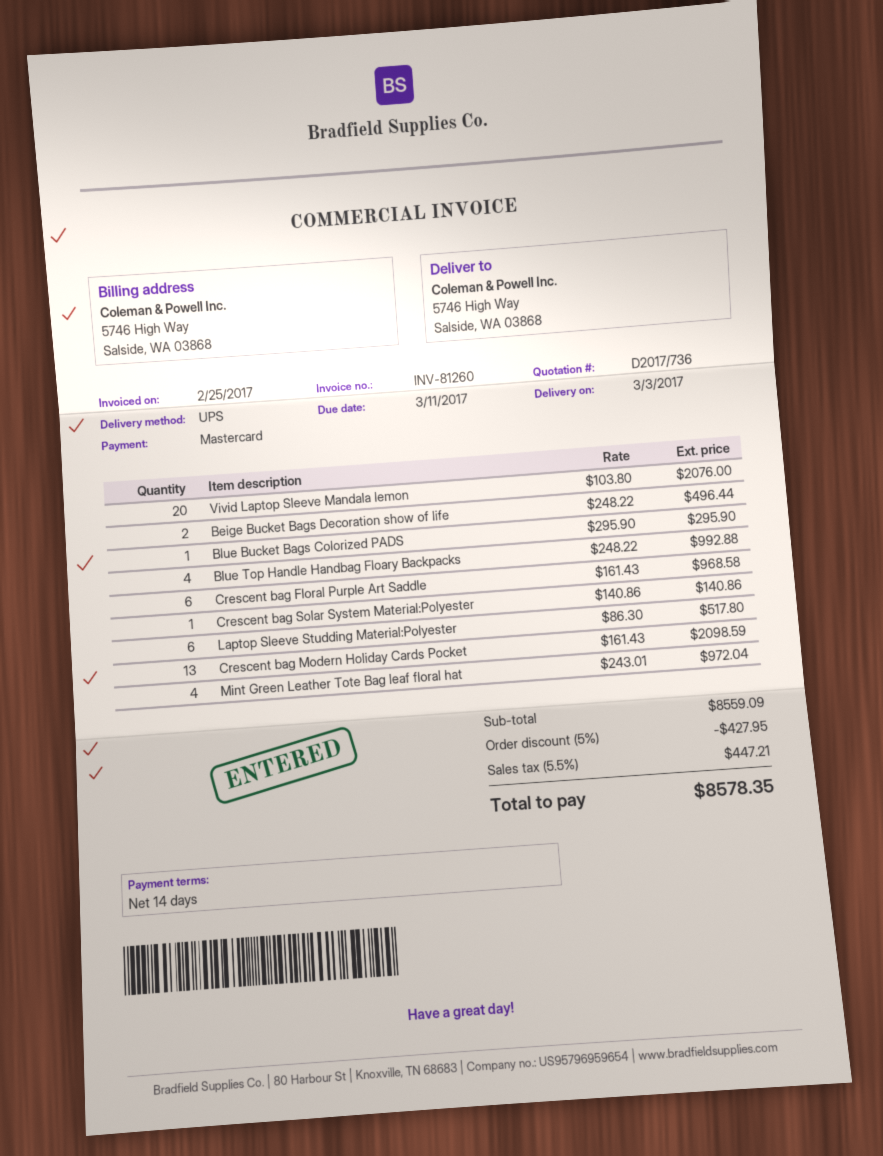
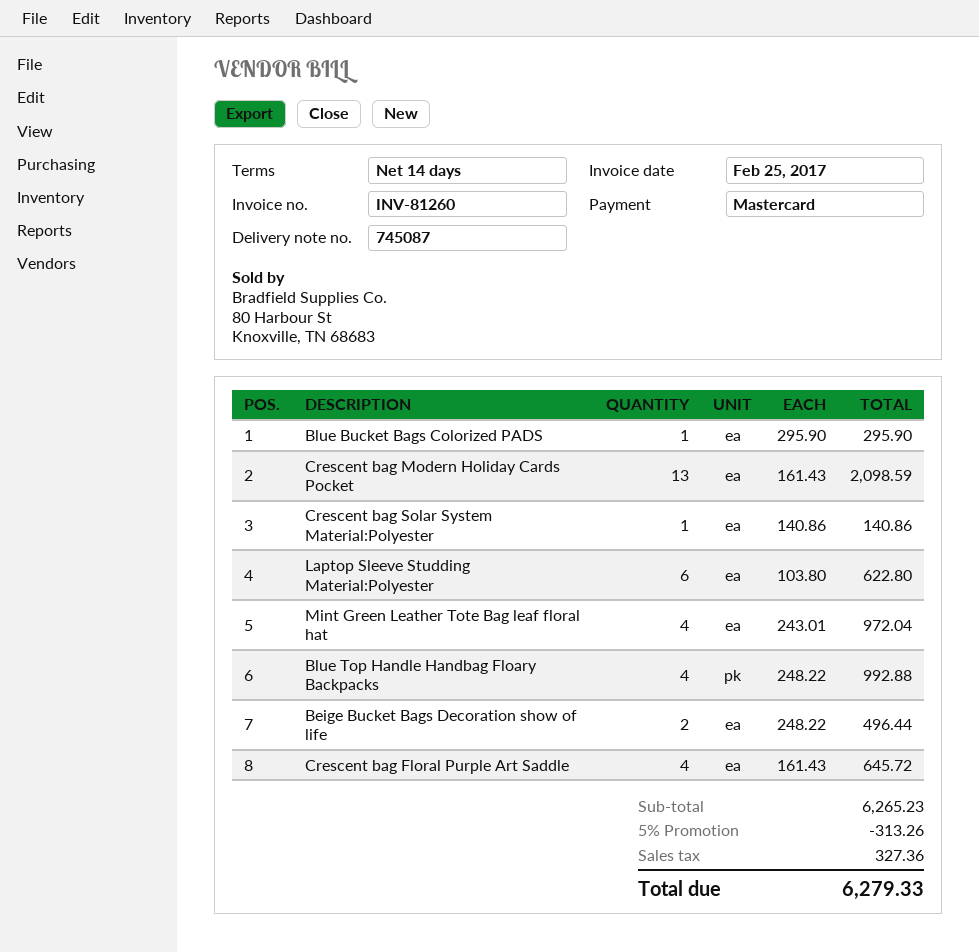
Vivid Laptop Sleeve Mandala lemon: 20 x 103.80 = 2076.00 -> none
Crescent bag Floral Purple Art Saddle: 6 x 161.43 = 968.58 -> 4 x 161.43 = 645.72
Laptop Sleeve Studding Material:Polyester: 6 x 86.30 = 517.80 -> 6 x 103.80 = 622.80
subtotal: 8559.09 -> 6265.23
discount: 5% = 427.95 -> 5% = 313.26
tax: 447.21 -> 327.36
total: 8578.35 -> 6279.33

